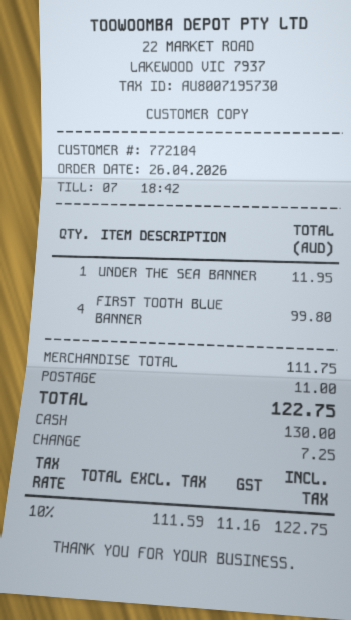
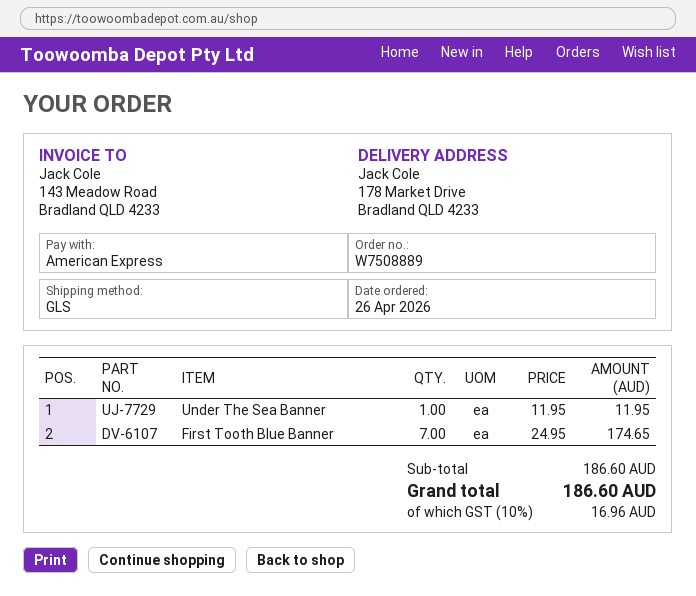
payment method: cash -> American Express
FIRST TOOTH BLUE BANNER: 4 for 99.80 -> 7 for 174.65
subtotal: 111.75 -> 186.60
shipping: 11.00 -> none
tax: 10% = 11.16 -> 10% = 16.96
total: 122.75 -> 186.60

